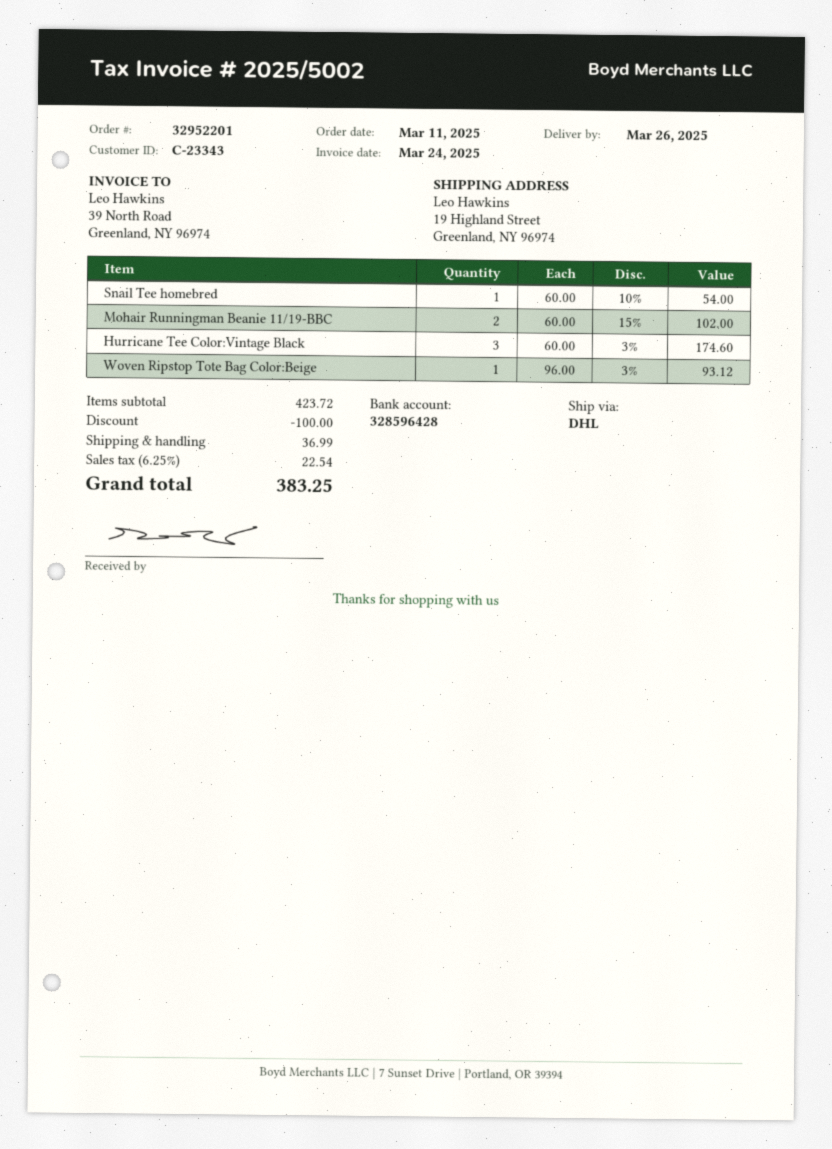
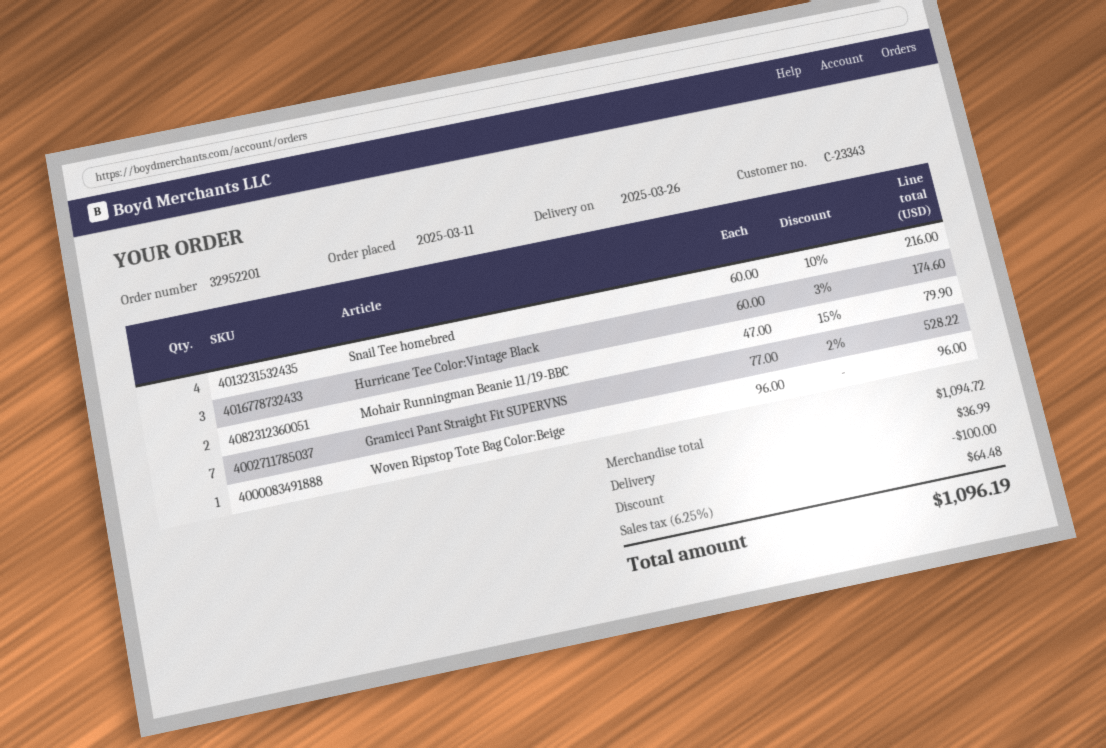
Snail Tee homebred: 1 x 60.00 - 10% = 54.00 -> 4 x 60.00 - 10% = 216.00
Mohair Runningman Beanie 11/19-BBC: 2 x 60.00 - 15% = 102.00 -> 2 x 47.00 - 15% = 79.90
Woven Ripstop Tote Bag Color:Beige: 1 x 96.00 - 3% = 93.12 -> 1 x 96.00 = 96.00
Gramicci Pant Straight Fit SUPERVNS: none -> 7 x 77.00 - 2% = 528.22
subtotal: 423.72 -> 1094.72
tax: 6.25% = 22.54 -> 6.25% = 64.48
total: 383.25 -> 1096.19

